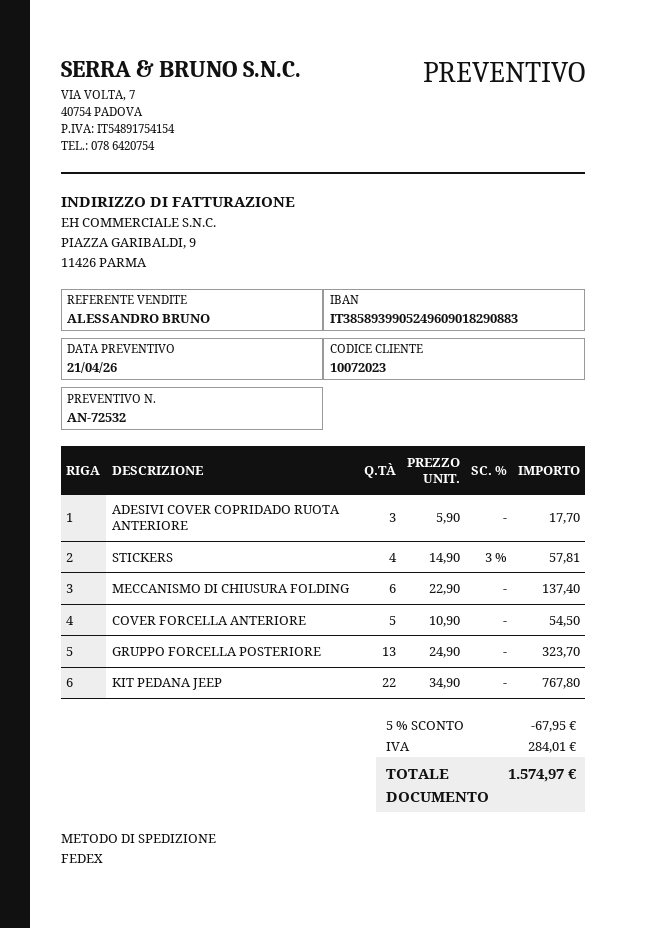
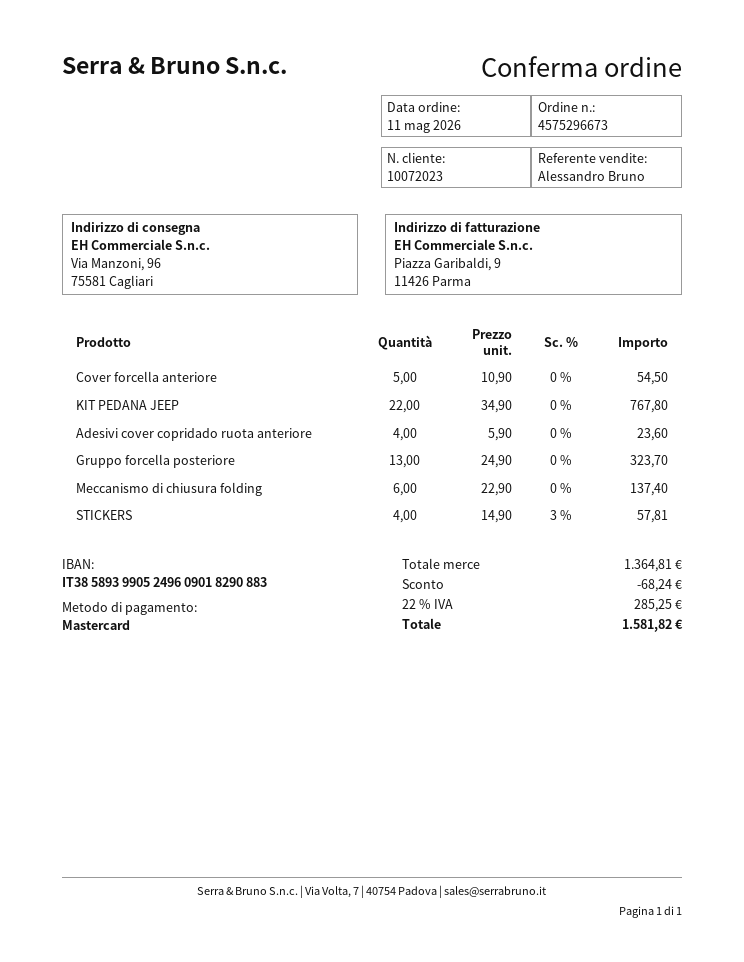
ADESIVI COVER COPRIDADO RUOTA ANTERIORE: 3 x 5.90 = 17.70 -> 4 x 5.90 = 23.60
discount: 67.95 -> 68.24
tax: 284.01 -> 285.25
total: 1574.97 -> 1581.82

